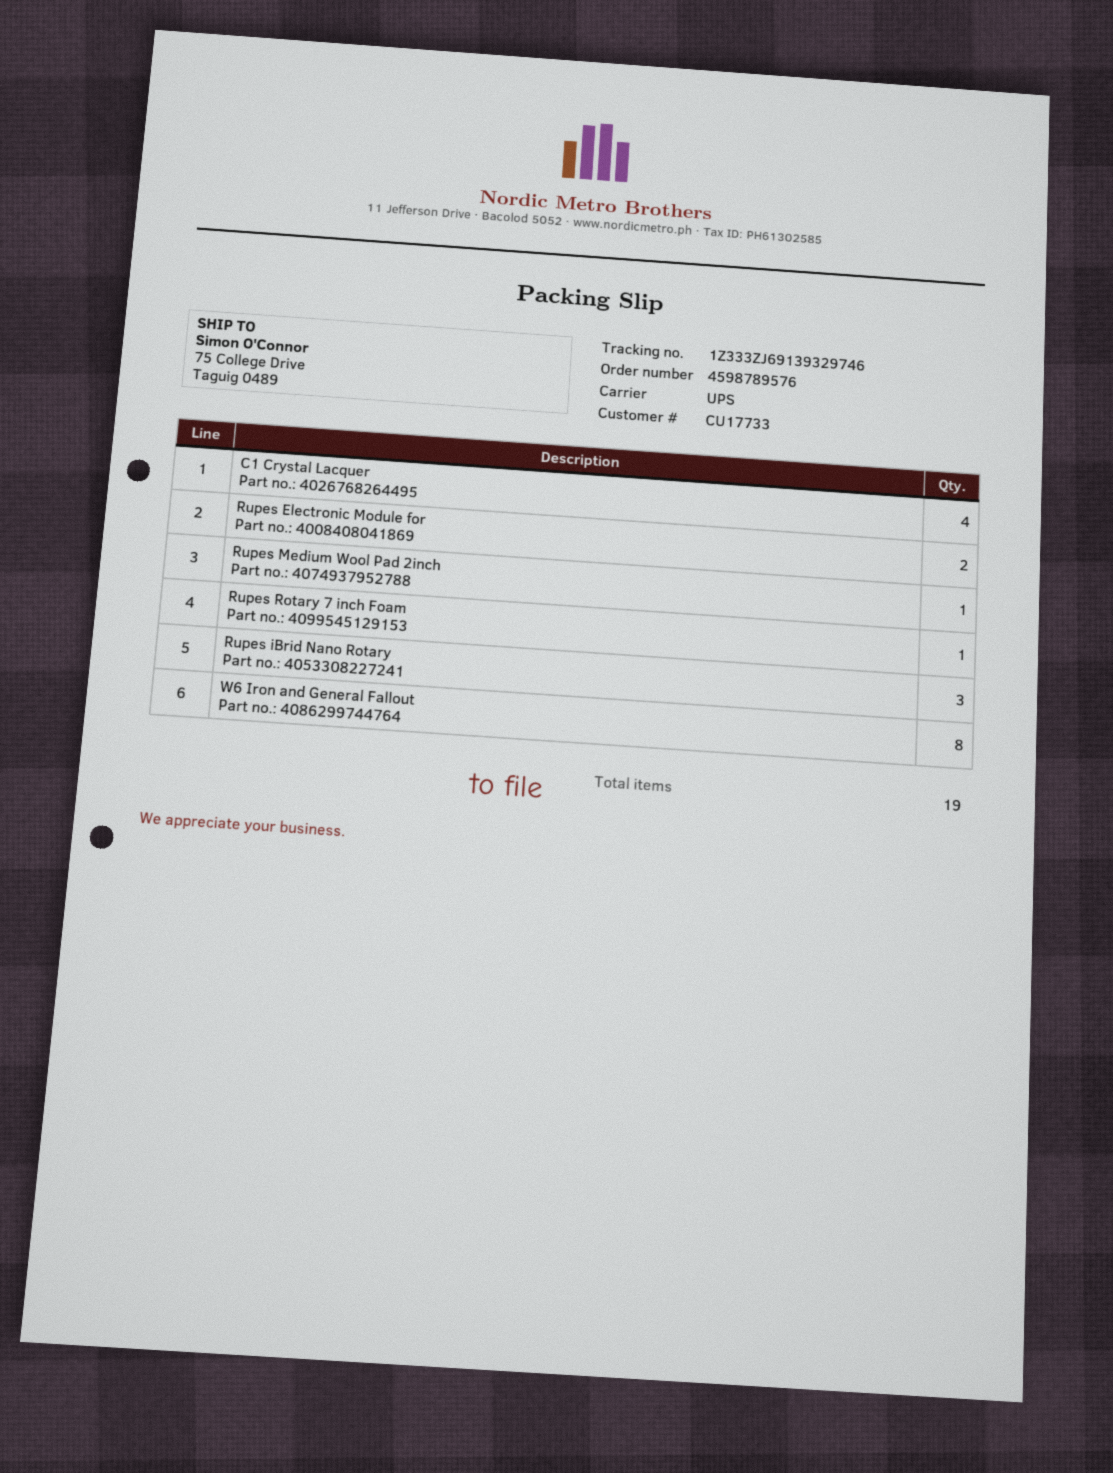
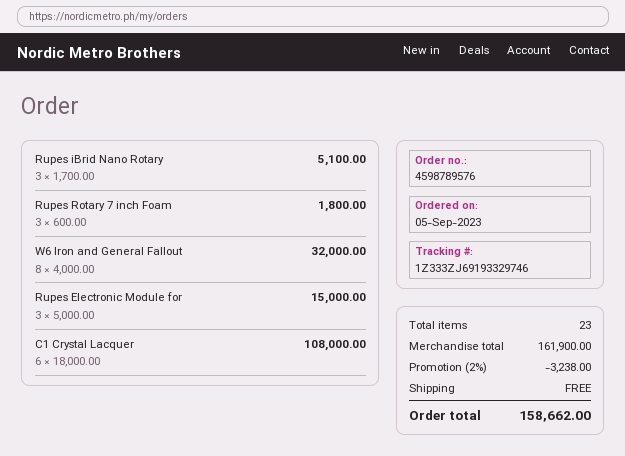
tracking number: 1Z333ZJ69139329746 -> 1Z333ZJ69193329746
C1 Crystal Lacquer: 4 -> 6
Rupes Electronic Module for: 2 -> 3
Rupes Medium Wool Pad 2inch: 1 -> none
Rupes Rotary 7 inch Foam: 1 -> 3
total quantity: 19 -> 23

